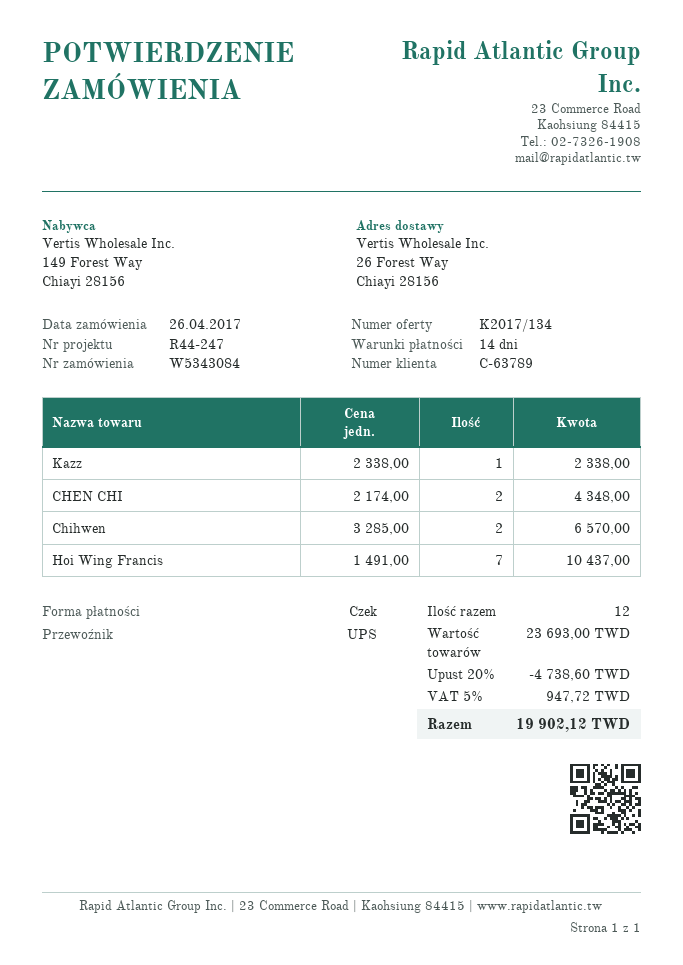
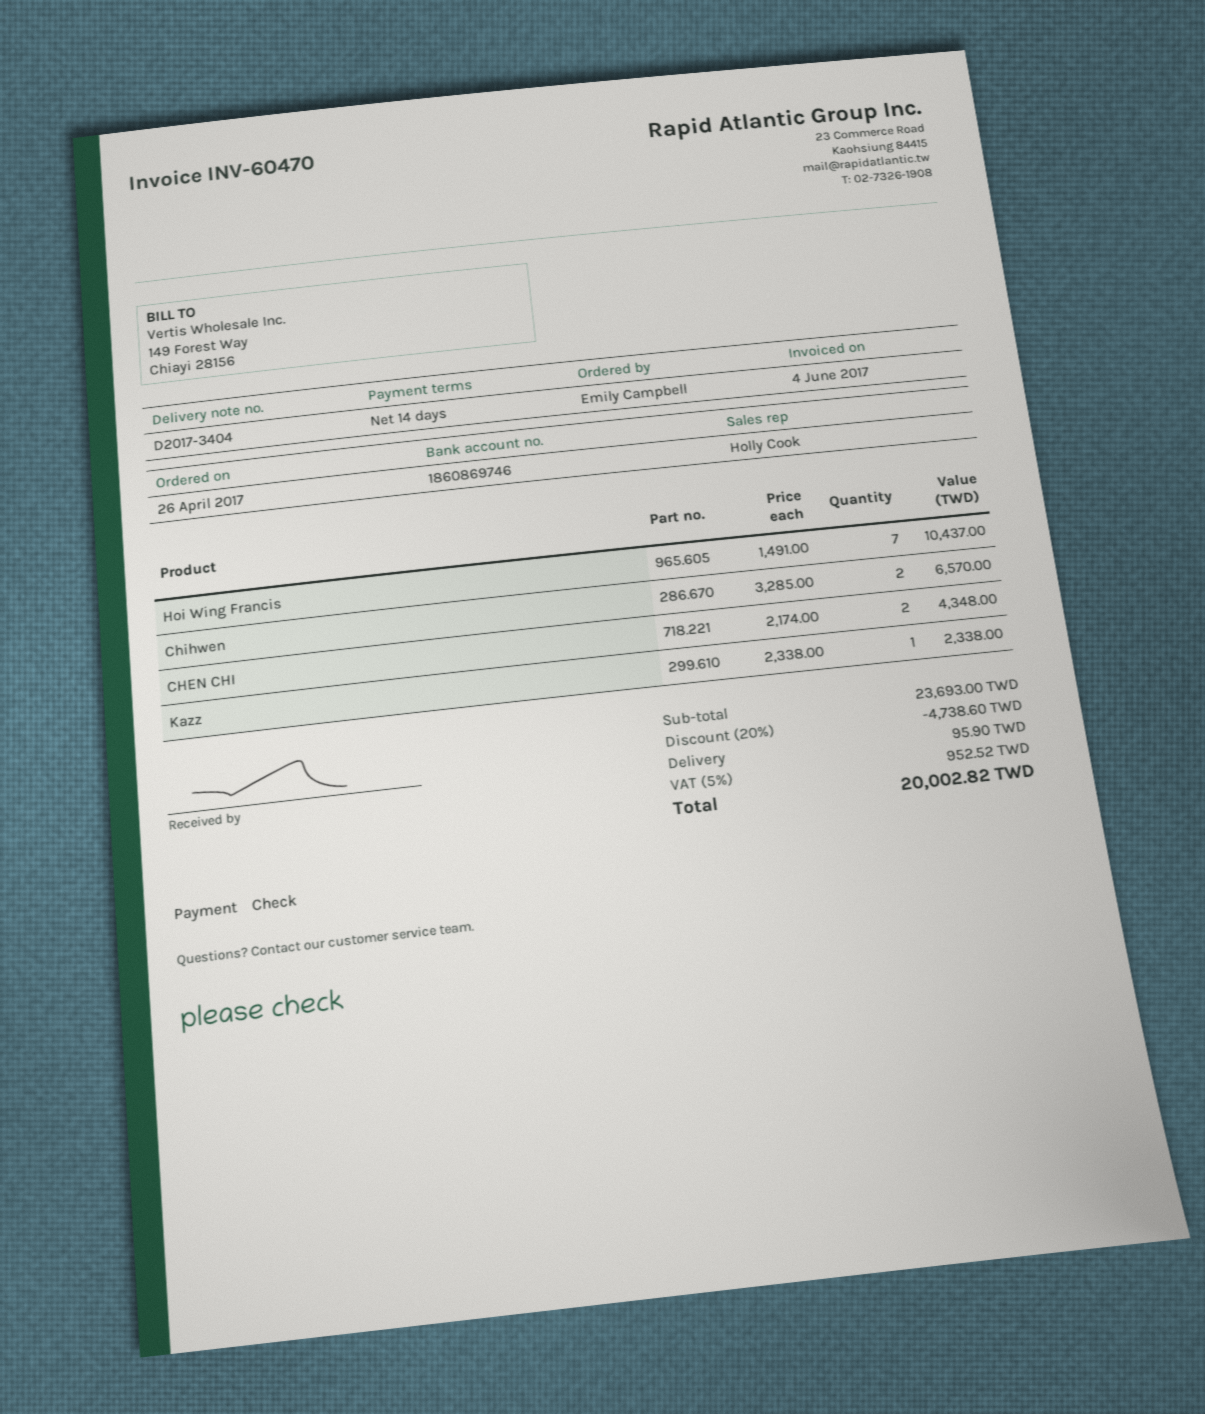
shipping: none -> 95.90
tax: 5% = 947.72 -> 5% = 952.52
total: 19902.12 -> 20002.82

